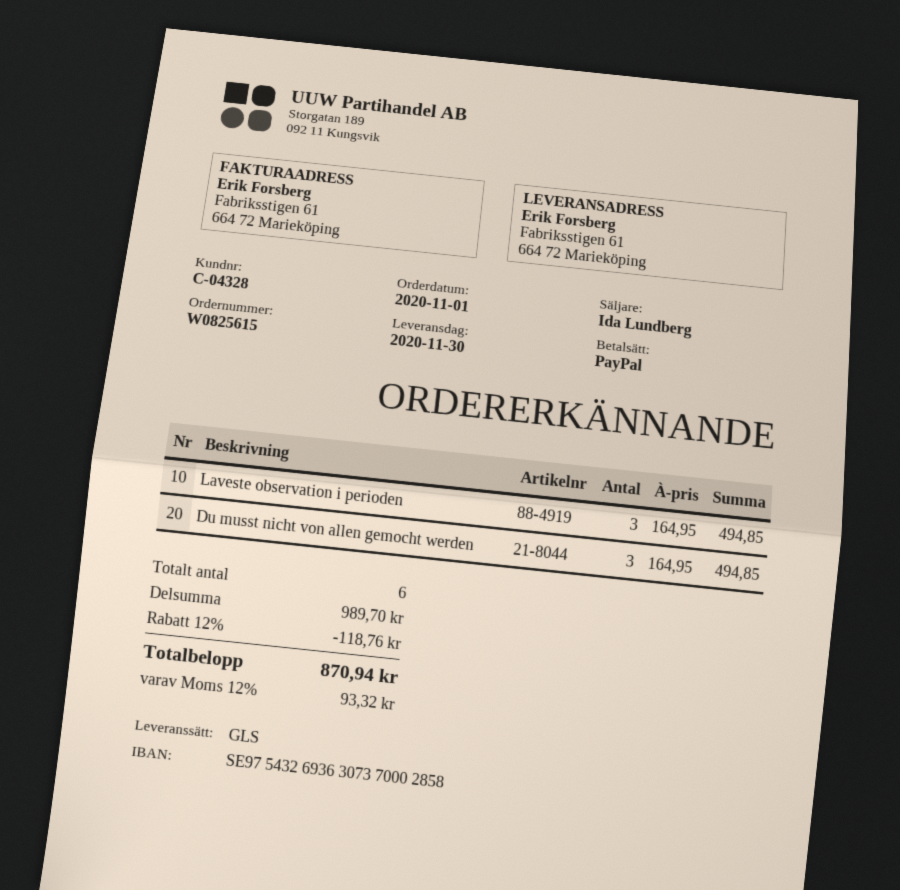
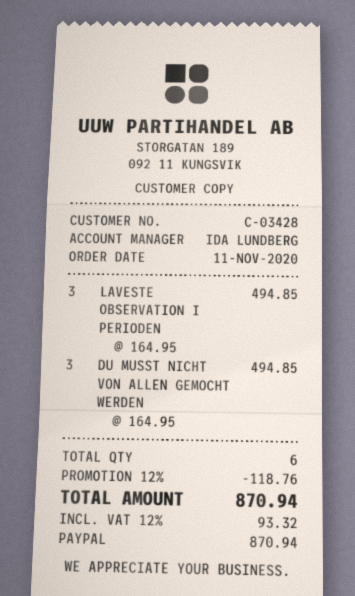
order date: 2020-11-01 -> 2020-11-11
customer number: C-04328 -> C-03428

